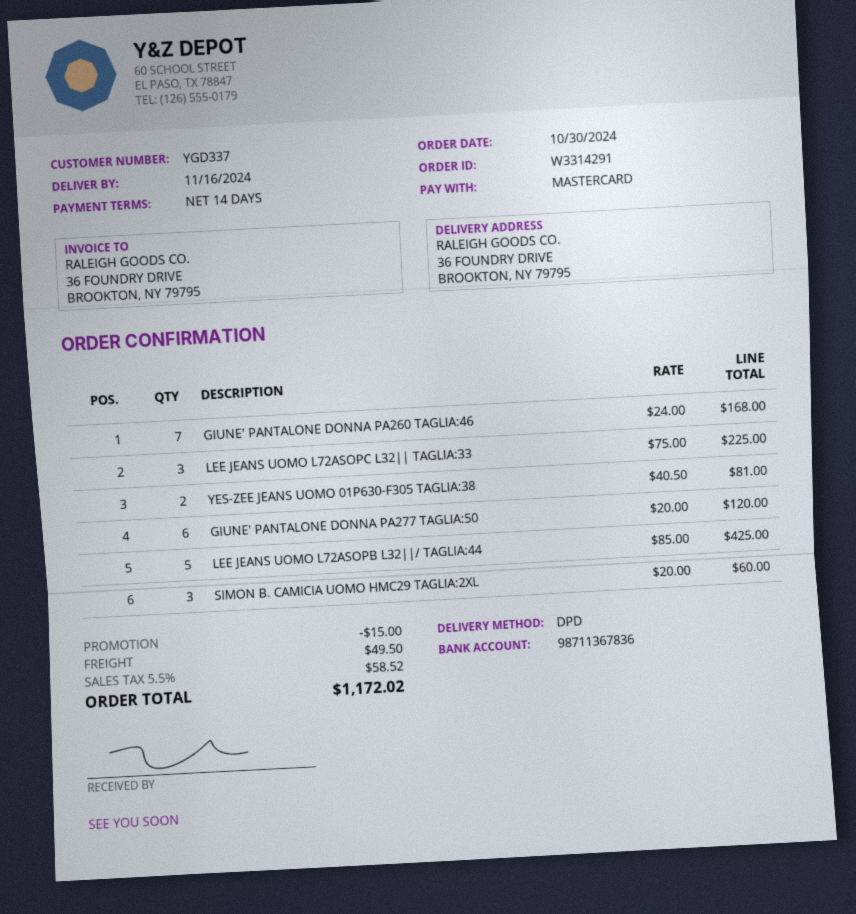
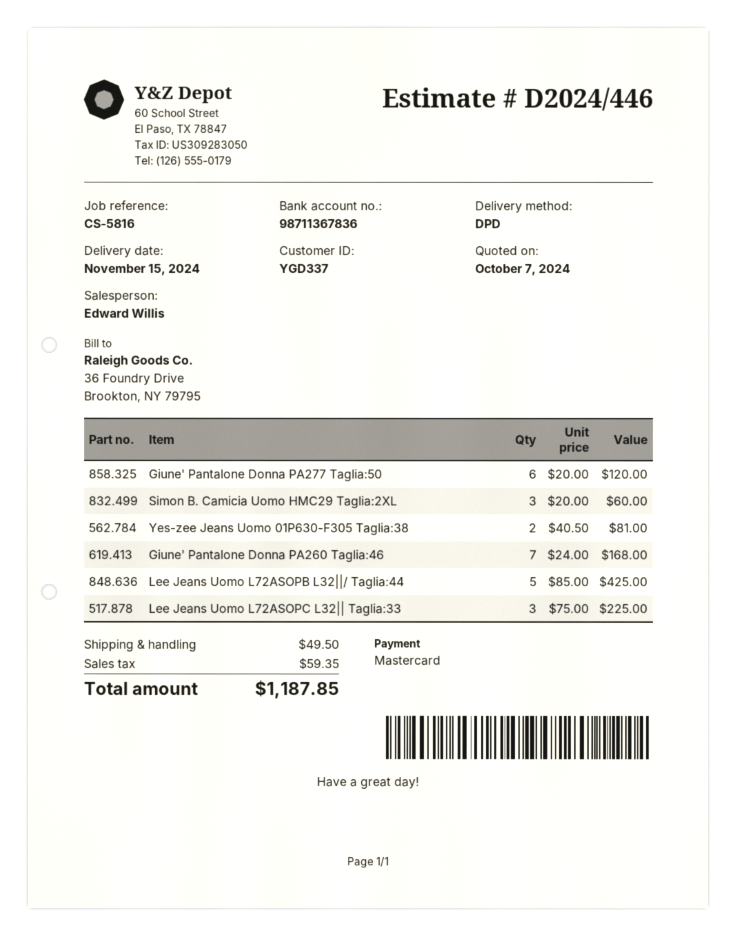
delivery date: 2024-11-16 -> 2024-11-15
discount: 15.00 -> none
tax: 58.52 -> 59.35
total: 1172.02 -> 1187.85

